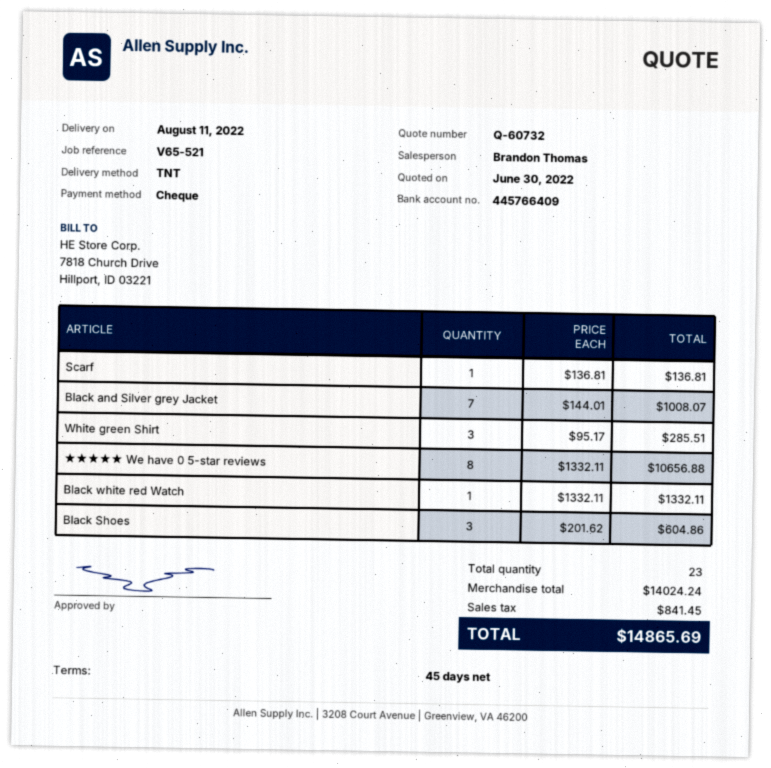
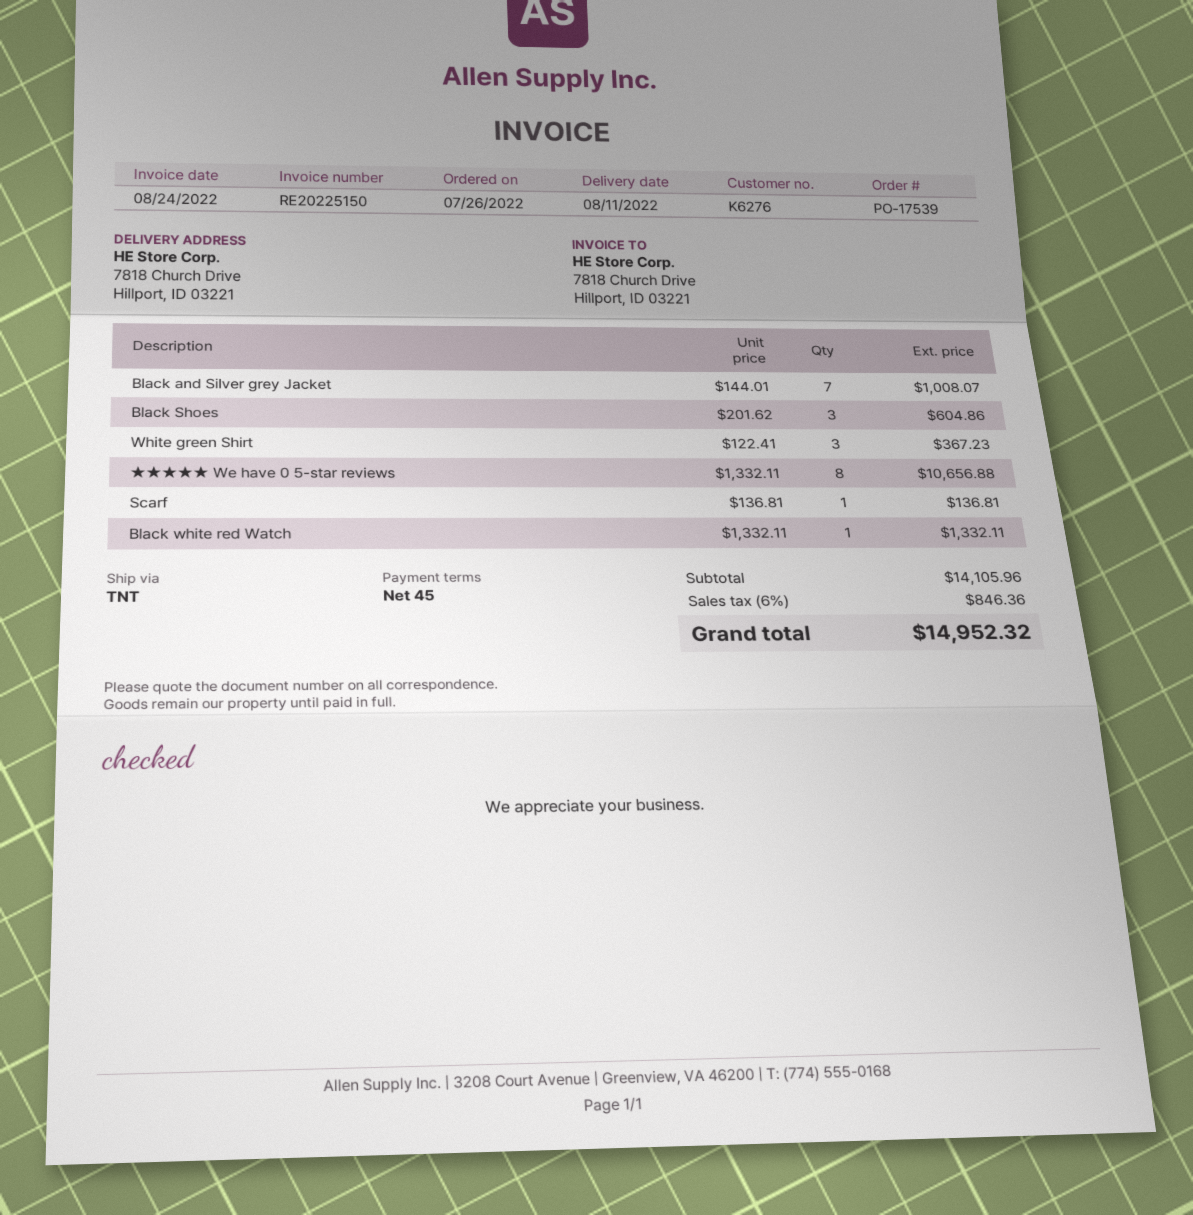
White green Shirt: 3 x 95.17 = 285.51 -> 3 x 122.41 = 367.23
subtotal: 14024.24 -> 14105.96
tax: 841.45 -> 846.36
total: 14865.69 -> 14952.32

